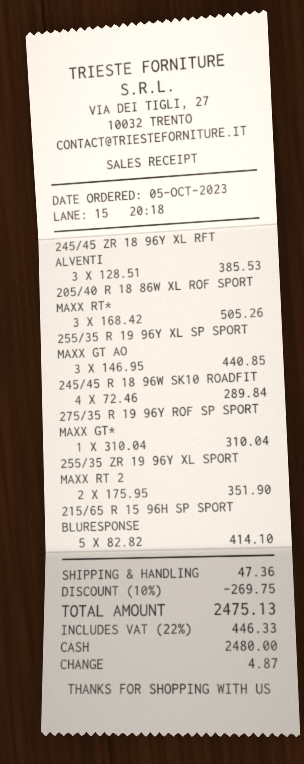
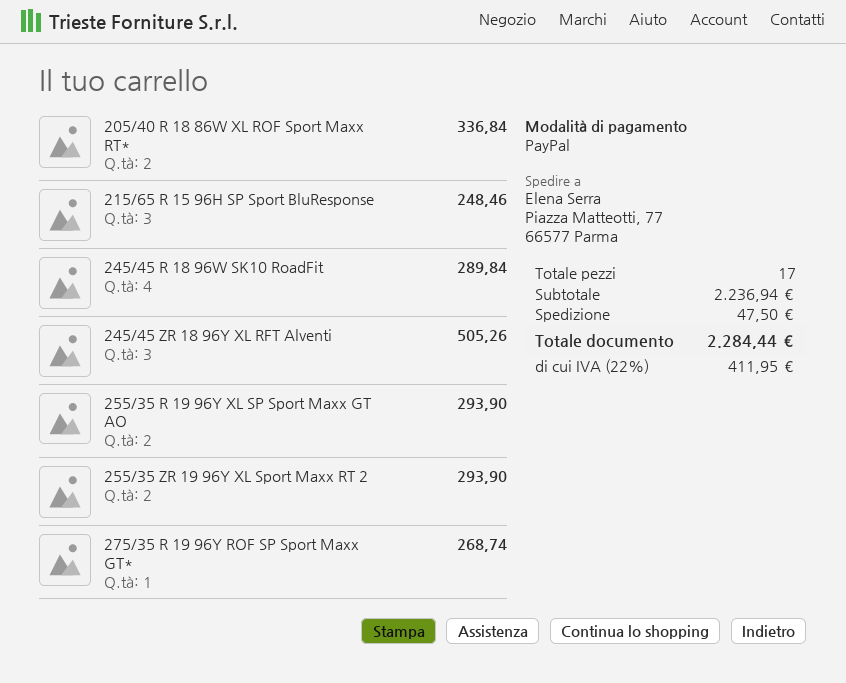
payment method: cash -> PayPal
245/45 ZR 18 96Y XL RFT ALVENTI: 3 for 385.53 -> 3 for 505.26
205/40 R 18 86W XL ROF SPORT MAXX RT*: 3 for 505.26 -> 2 for 336.84
255/35 R 19 96Y XL SP SPORT MAXX GT AO: 3 for 440.85 -> 2 for 293.90
275/35 R 19 96Y ROF SP SPORT MAXX GT*: 1 for 310.04 -> 1 for 268.74
255/35 ZR 19 96Y XL SPORT MAXX RT 2: 2 for 351.90 -> 2 for 293.90
215/65 R 15 96H SP SPORT BLURESPONSE: 5 for 414.10 -> 3 for 248.46
discount: 10% = 269.75 -> none
shipping: 47.36 -> 47.50
tax: 22% = 446.33 -> 22% = 411.95
total: 2475.13 -> 2284.44

